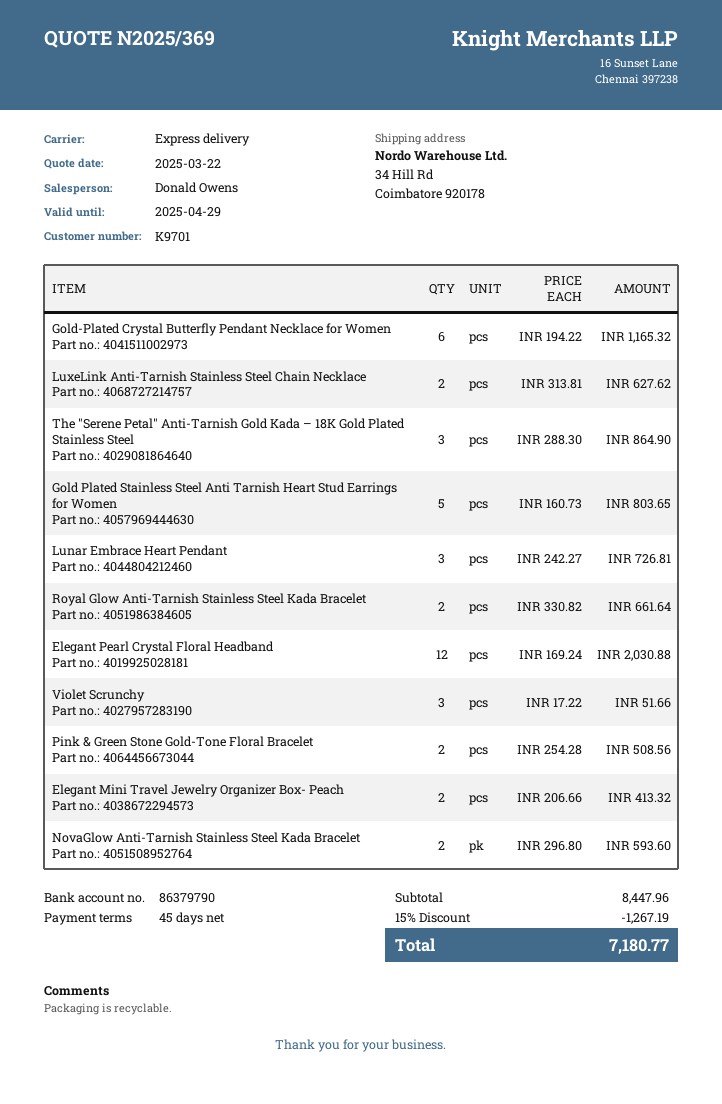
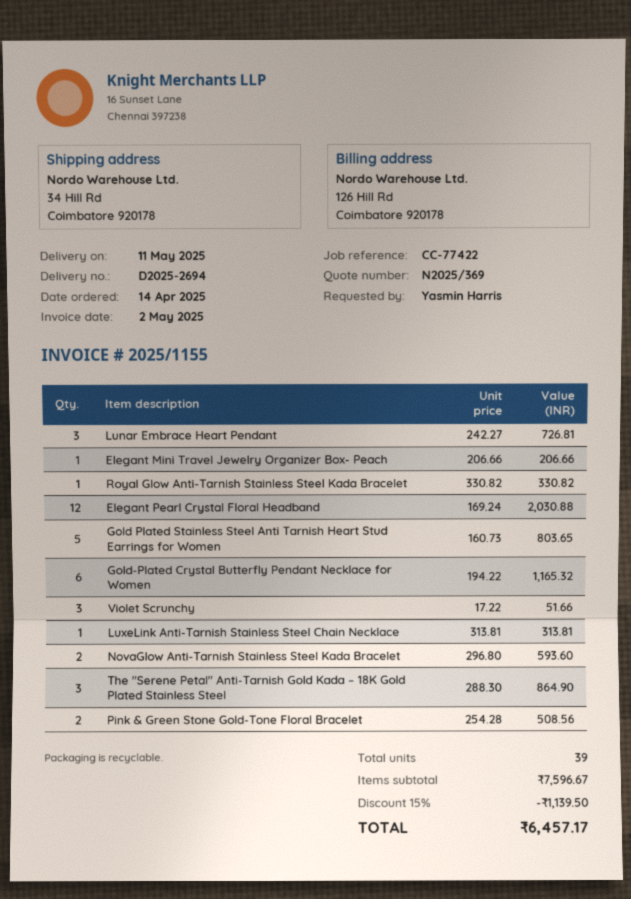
LuxeLink Anti-Tarnish Stainless Steel Chain Necklace: 2 x 313.81 = 627.62 -> 1 x 313.81 = 313.81
Royal Glow Anti-Tarnish Stainless Steel Kada Bracelet: 2 x 330.82 = 661.64 -> 1 x 330.82 = 330.82
Elegant Mini Travel Jewelry Organizer Box- Peach: 2 x 206.66 = 413.32 -> 1 x 206.66 = 206.66
subtotal: 8447.96 -> 7596.67
discount: 15% = 1267.19 -> 15% = 1139.50
total: 7180.77 -> 6457.17

